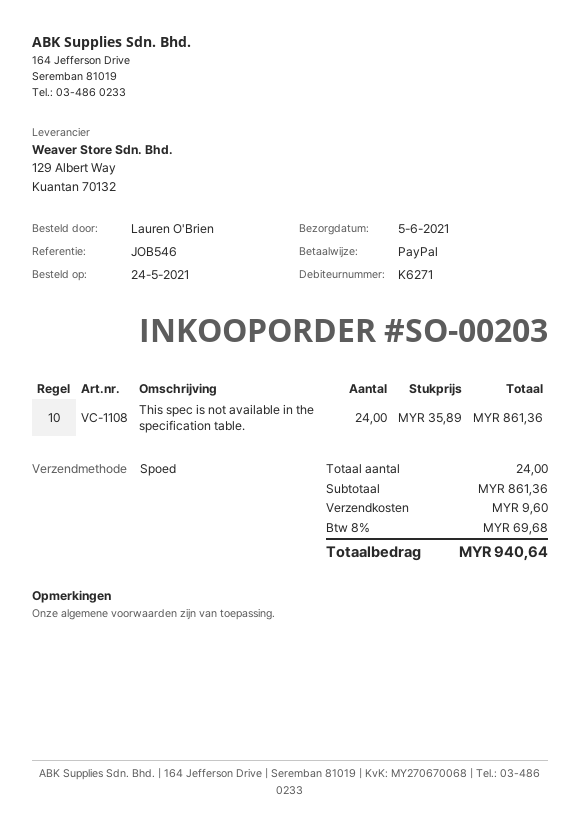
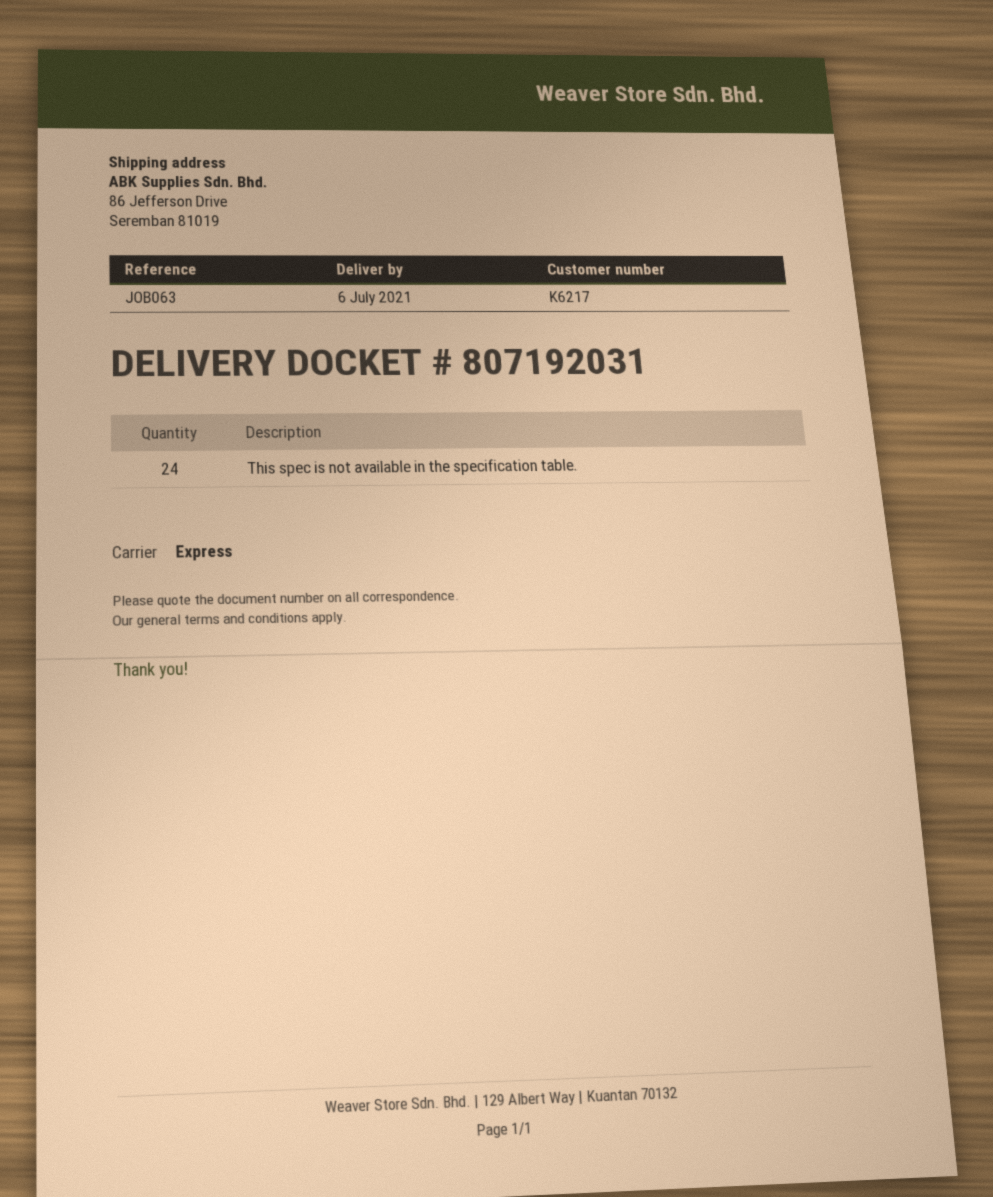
delivery date: 2021-06-05 -> 2021-07-06
customer number: K6271 -> K6217
reference: JOB546 -> JOB063

